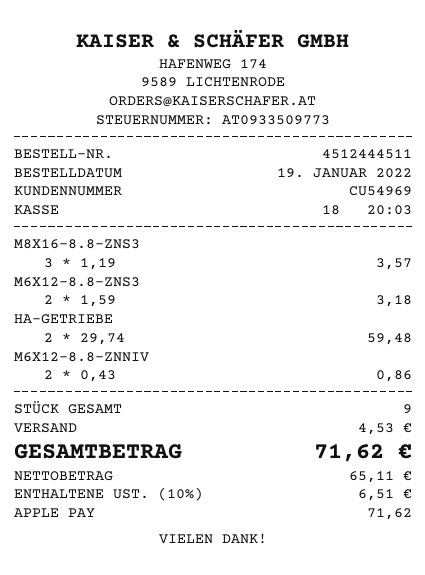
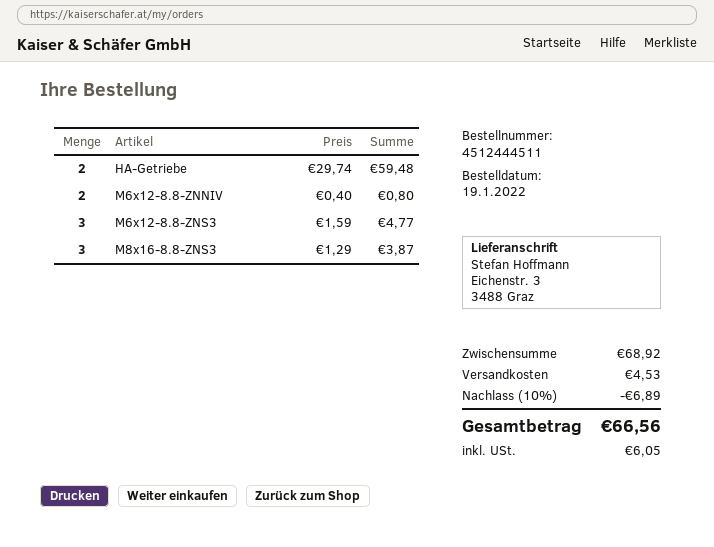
M8X16-8.8-ZNS3: 3 x 1.19 = 3.57 -> 3 x 1.29 = 3.87
M6X12-8.8-ZNS3: 2 x 1.59 = 3.18 -> 3 x 1.59 = 4.77
M6X12-8.8-ZNNIV: 2 x 0.43 = 0.86 -> 2 x 0.40 = 0.80
discount: none -> 10% = 6.89
tax: 6.51 -> 6.05
total: 71.62 -> 66.56

